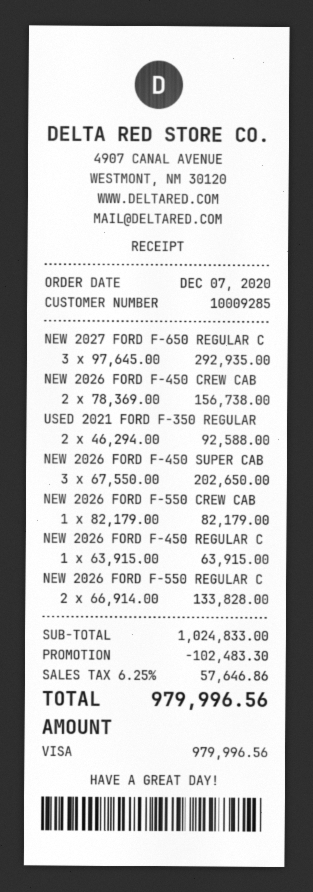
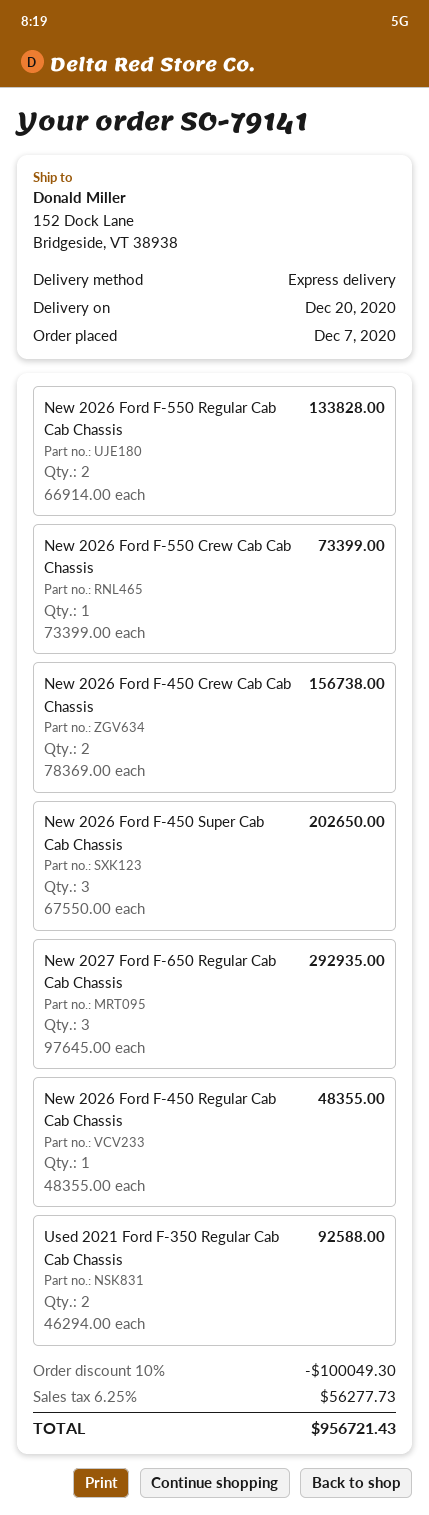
NEW 2026 FORD F-550 CREW CAB: 1 x 82179.00 = 82179.00 -> 1 x 73399.00 = 73399.00
NEW 2026 FORD F-450 REGULAR C: 1 x 63915.00 = 63915.00 -> 1 x 48355.00 = 48355.00
discount: 102483.30 -> 100049.30
tax: 6.25% = 57646.86 -> 6.25% = 56277.73
total: 979996.56 -> 956721.43

